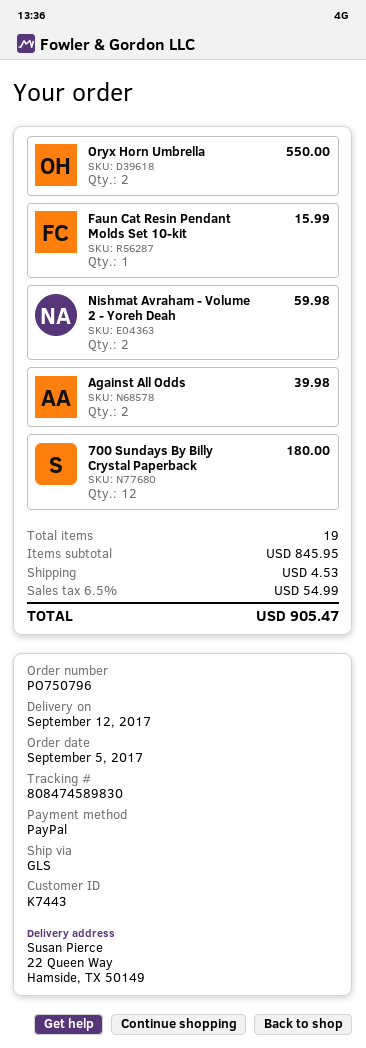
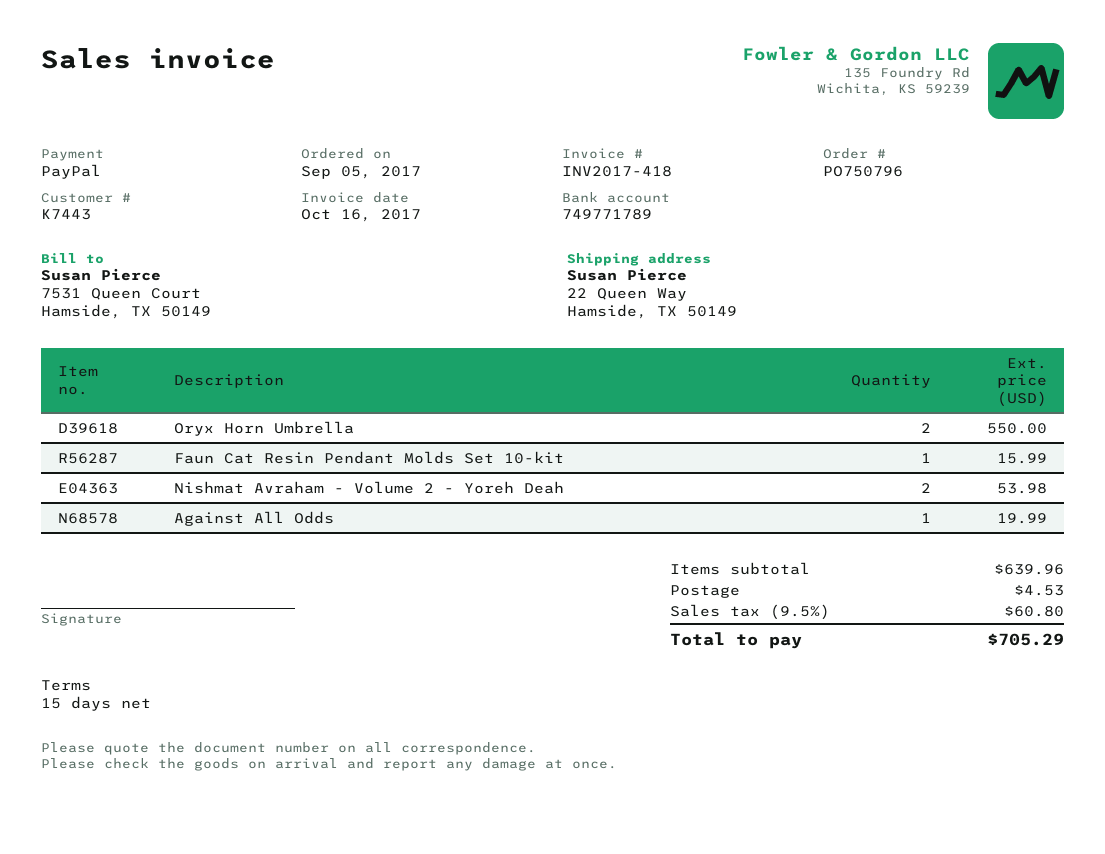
Nishmat Avraham - Volume 2 - Yoreh Deah: 2 for 59.98 -> 2 for 53.98
Against All Odds: 2 for 39.98 -> 1 for 19.99
700 Sundays By Billy Crystal Paperback: 12 for 180.00 -> none
subtotal: 845.95 -> 639.96
tax: 6.5% = 54.99 -> 9.5% = 60.80
total: 905.47 -> 705.29

